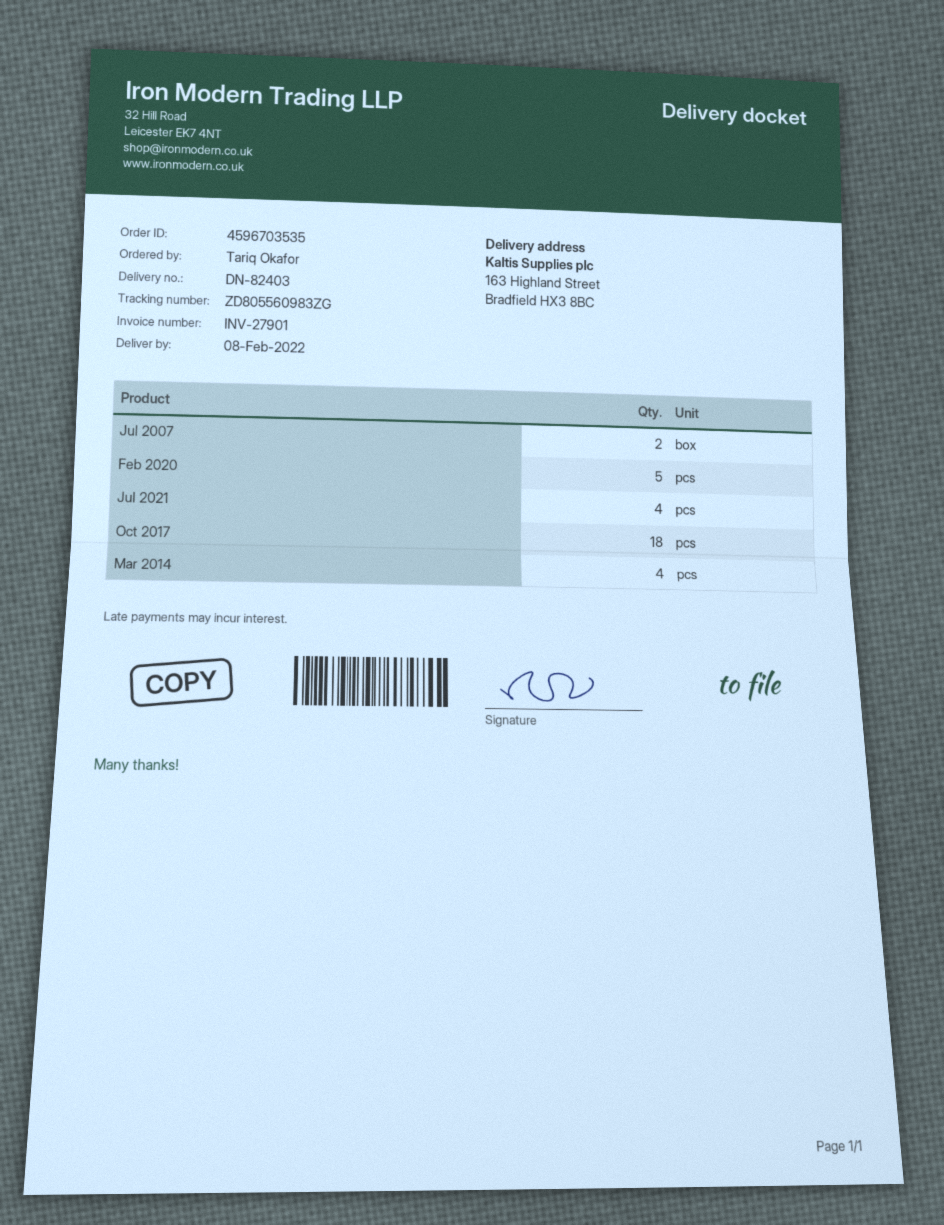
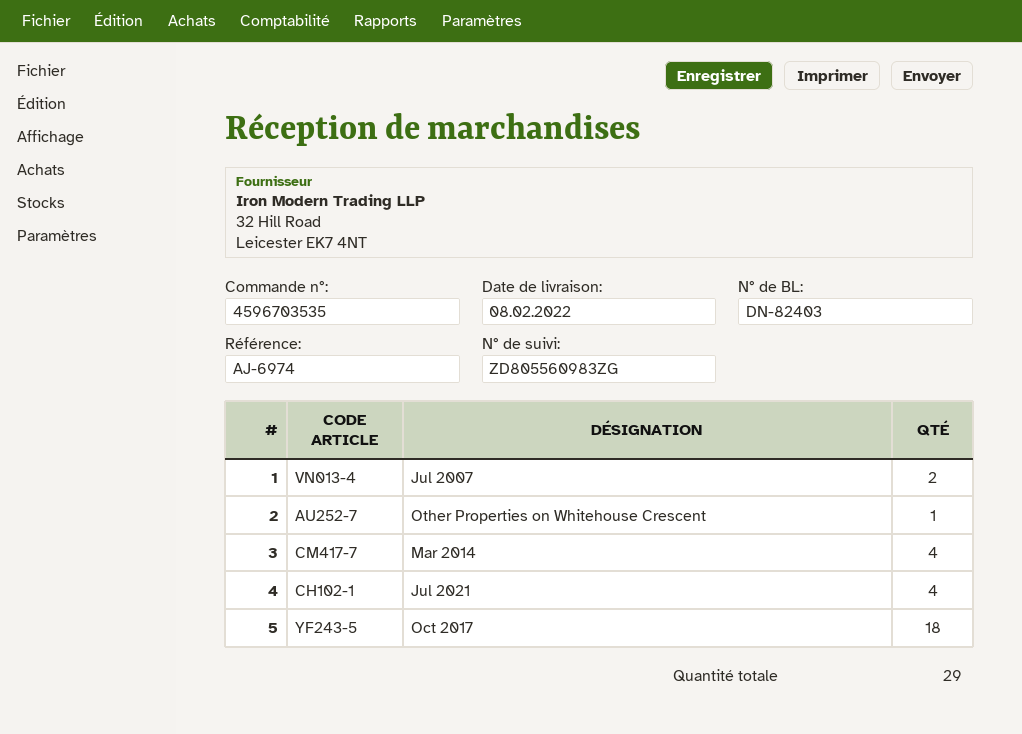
Feb 2020: 5 -> none
Other Properties on Whitehouse Crescent: none -> 1

